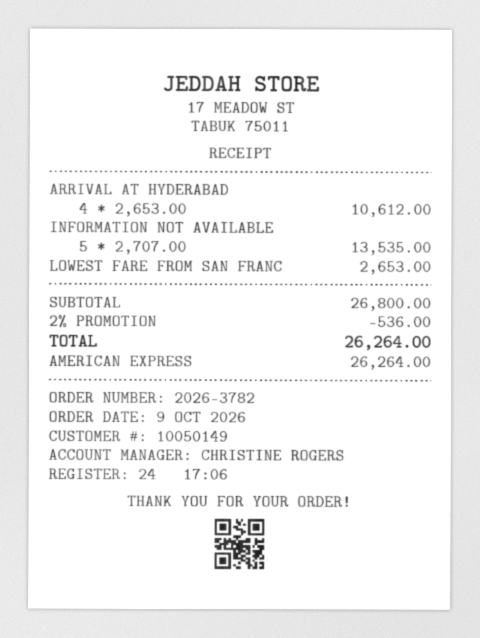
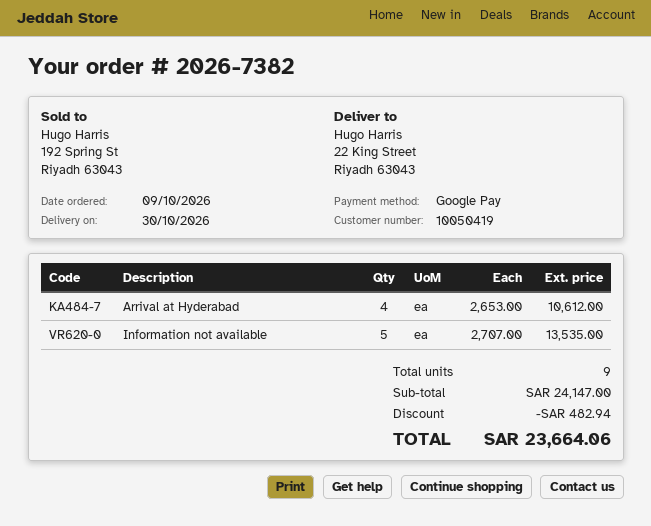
order number: 2026-3782 -> 2026-7382
customer number: 10050149 -> 10050419
payment method: American Express -> Google Pay
LOWEST FARE FROM SAN FRANC: 1 x 2653.00 = 2653.00 -> none
subtotal: 26800.00 -> 24147.00
discount: 536.00 -> 482.94
total: 26264.00 -> 23664.06

